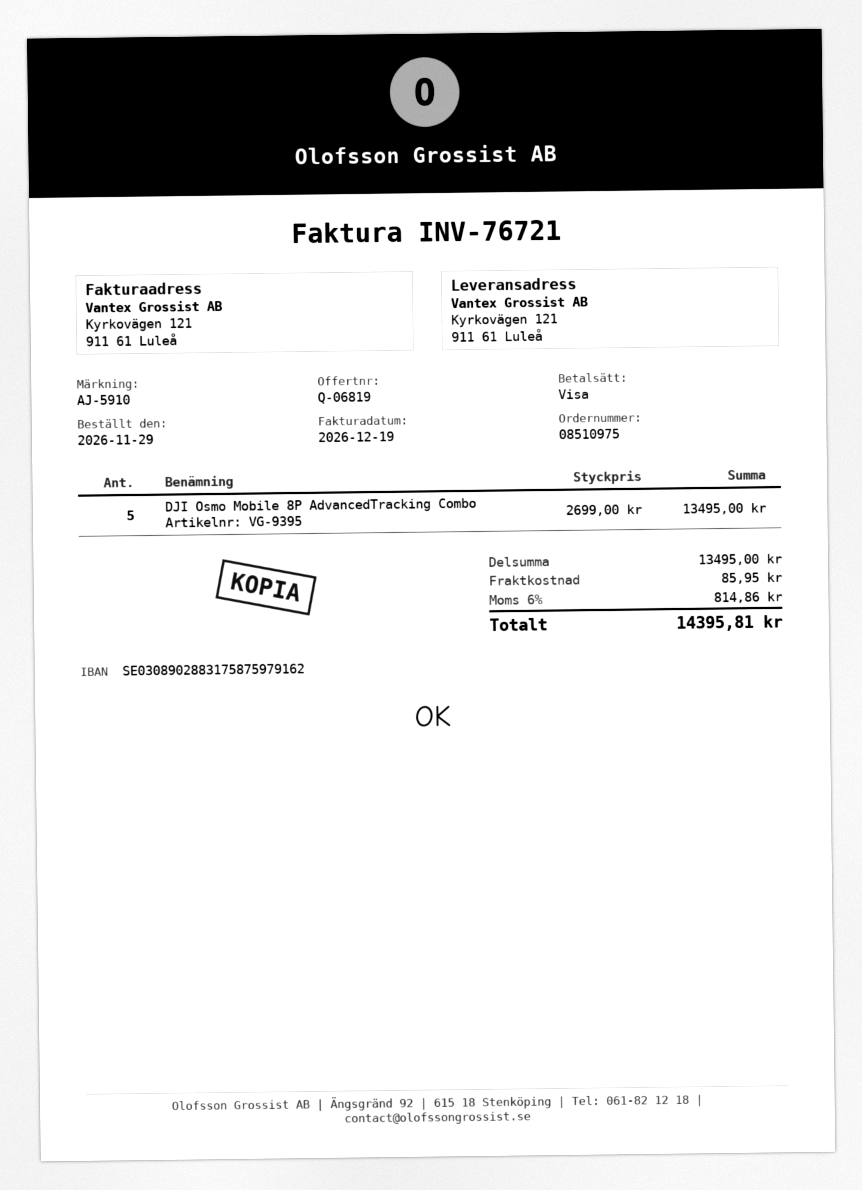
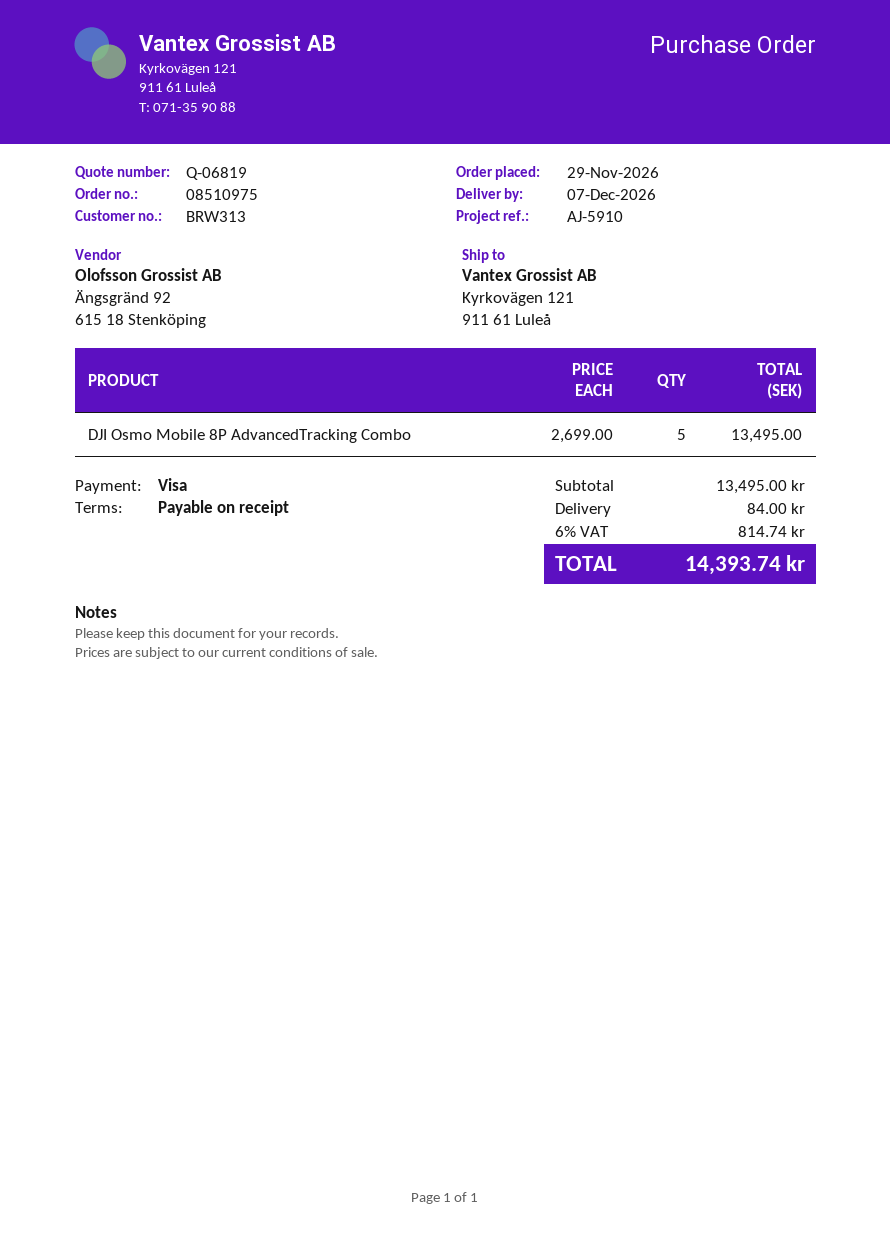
shipping: 85.95 -> 84.00
tax: 6% = 814.86 -> 6% = 814.74
total: 14395.81 -> 14393.74

